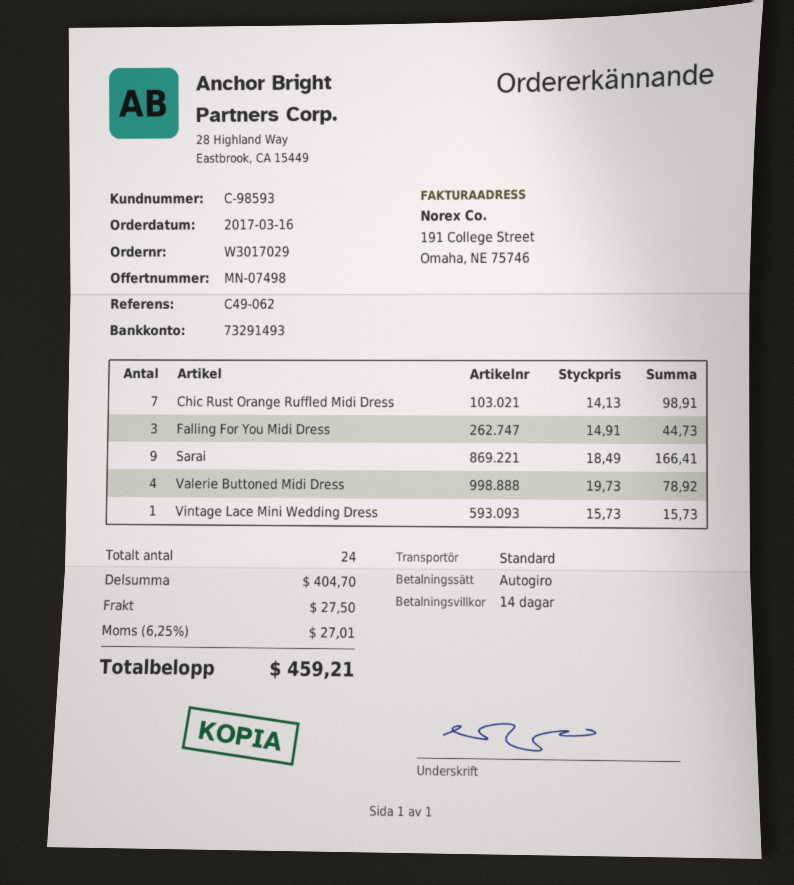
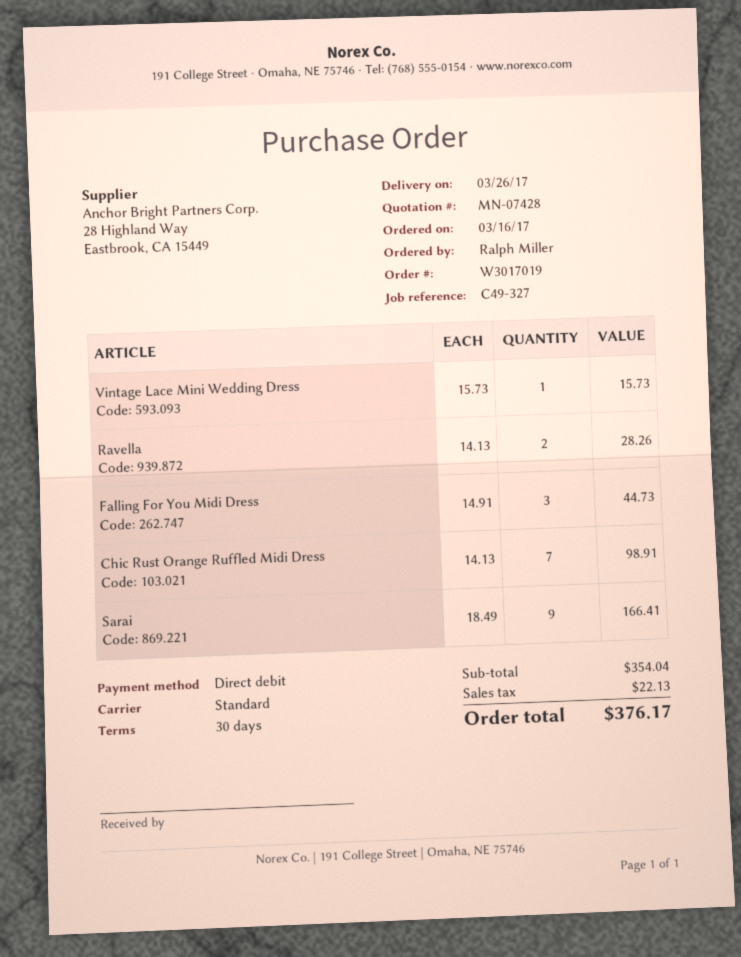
quote number: MN-07498 -> MN-07428
order number: W3017029 -> W3017019
payment terms: 14 days -> 30 days
reference: C49-062 -> C49-327
Valerie Buttoned Midi Dress: 4 x 19.73 = 78.92 -> none
Ravella: none -> 2 x 14.13 = 28.26
subtotal: 404.70 -> 354.04
shipping: 27.50 -> none
tax: 27.01 -> 22.13
total: 459.21 -> 376.17

